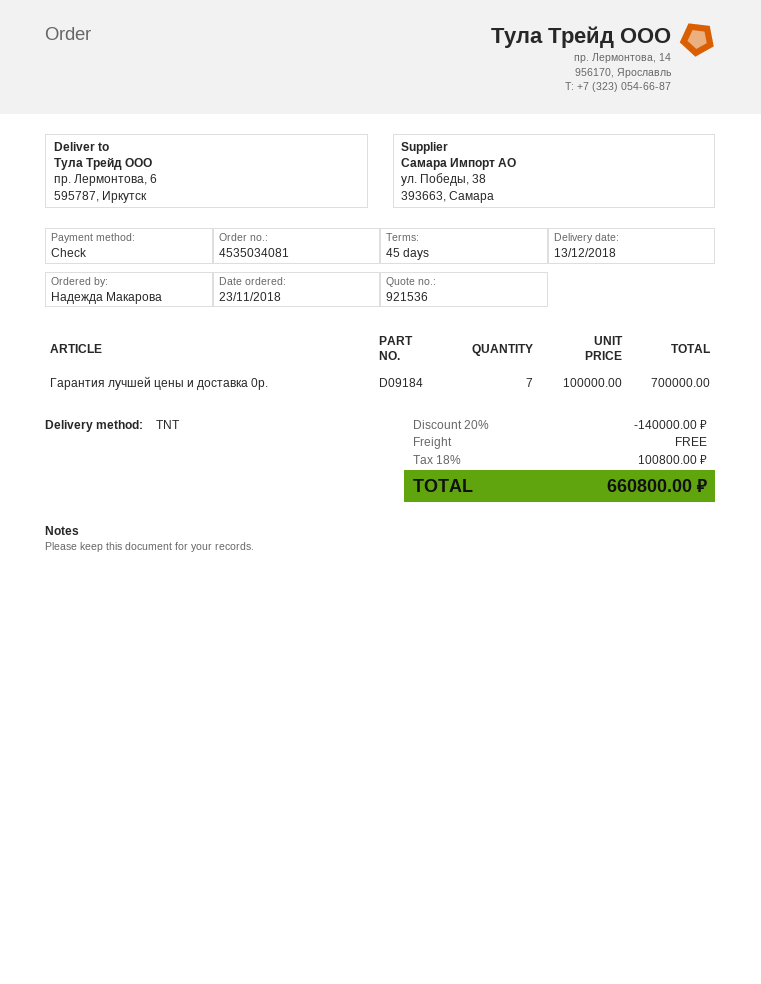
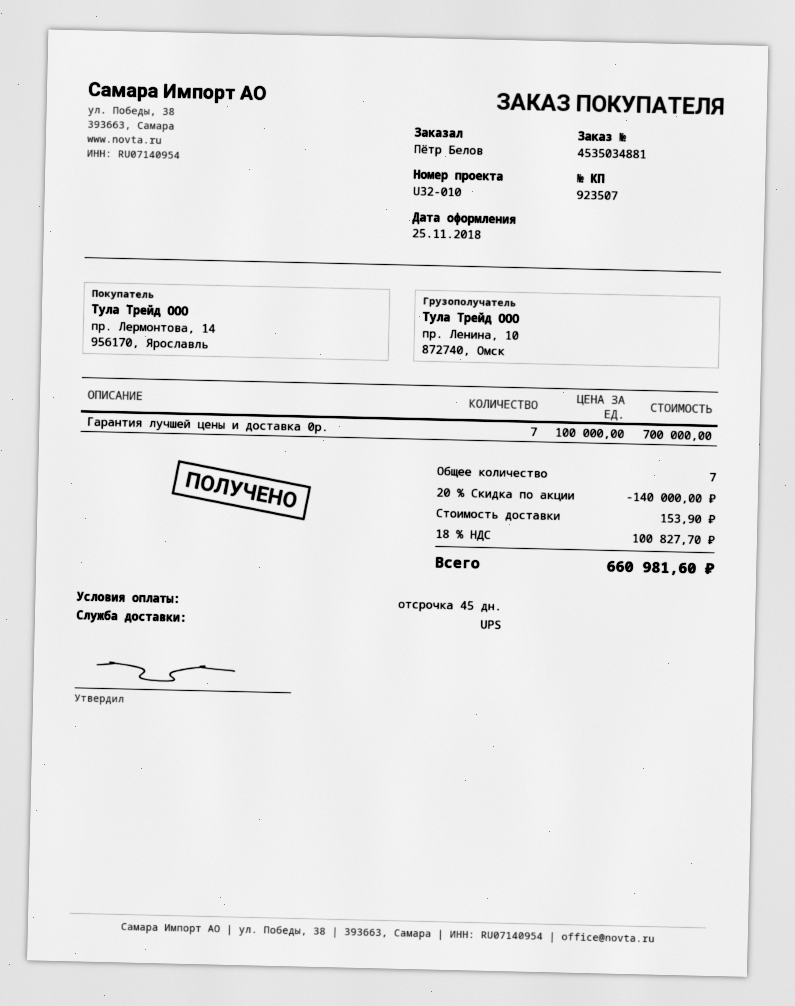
quote number: 921536 -> 923507
order number: 4535034081 -> 4535034881
order date: 2018-11-23 -> 2018-11-25
ordered by: Надежда Макарова -> Пётр Белов
shipping method: TNT -> UPS
ship to: пр. Лермонтова, 6, 595787, Иркутск -> пр. Ленина, 10, 872740, Омск
shipping: 0.00 -> 153.90
tax: 18% = 100800.00 -> 18% = 100827.70
total: 660800.00 -> 660981.60

